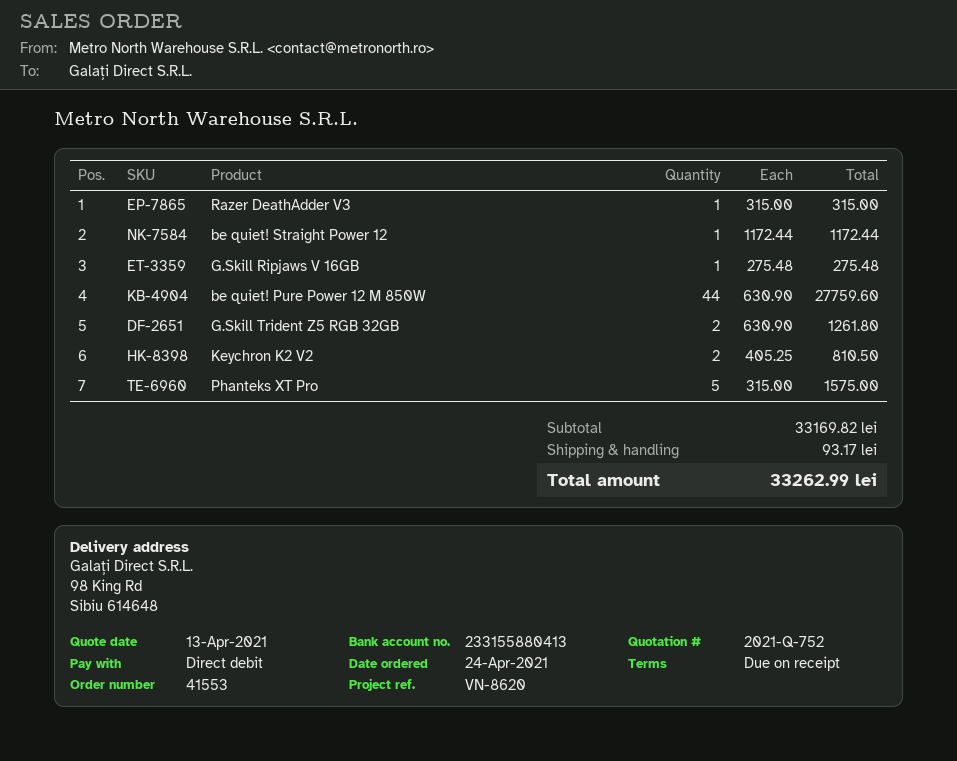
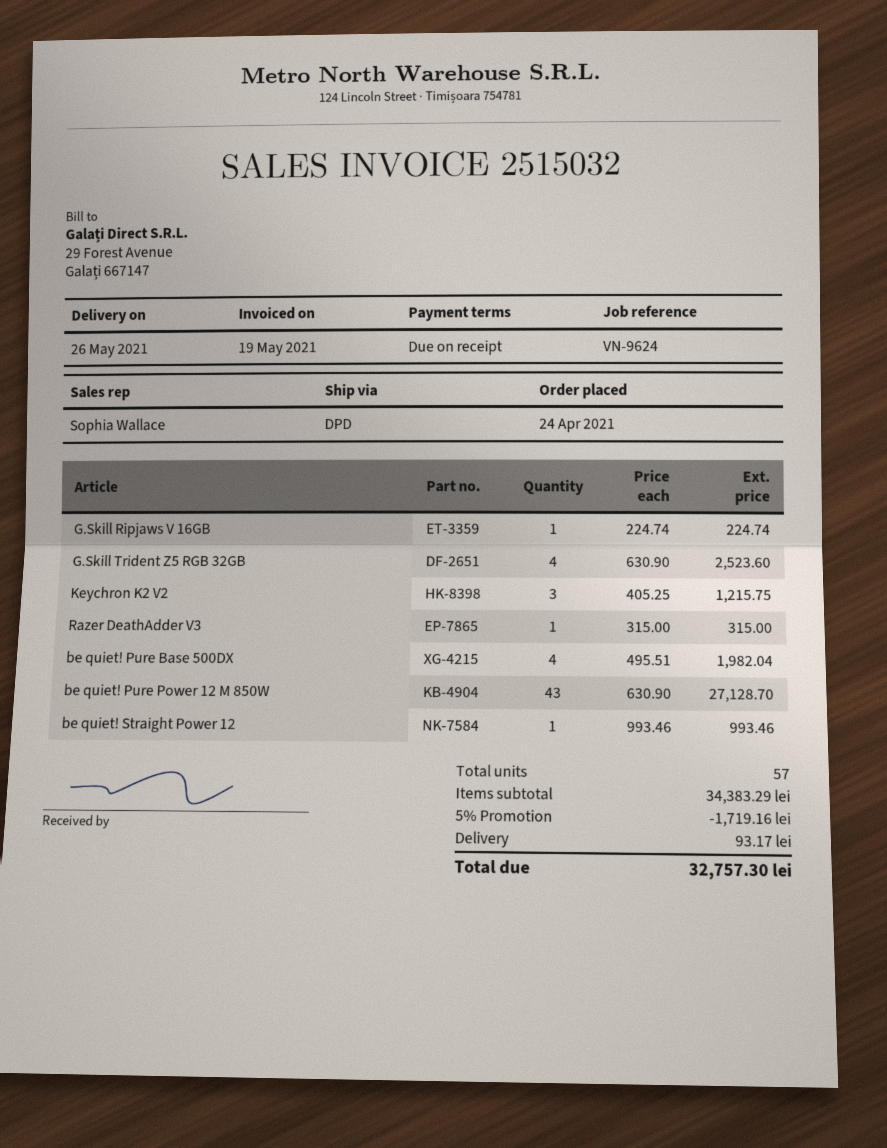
reference: VN-8620 -> VN-9624
be quiet! Straight Power 12: 1 x 1172.44 = 1172.44 -> 1 x 993.46 = 993.46
G.Skill Ripjaws V 16GB: 1 x 275.48 = 275.48 -> 1 x 224.74 = 224.74
be quiet! Pure Power 12 M 850W: 44 x 630.90 = 27759.60 -> 43 x 630.90 = 27128.70
G.Skill Trident Z5 RGB 32GB: 2 x 630.90 = 1261.80 -> 4 x 630.90 = 2523.60
Keychron K2 V2: 2 x 405.25 = 810.50 -> 3 x 405.25 = 1215.75
Phanteks XT Pro: 5 x 315.00 = 1575.00 -> none
be quiet! Pure Base 500DX: none -> 4 x 495.51 = 1982.04
subtotal: 33169.82 -> 34383.29
discount: none -> 5% = 1719.16
total: 33262.99 -> 32757.30

